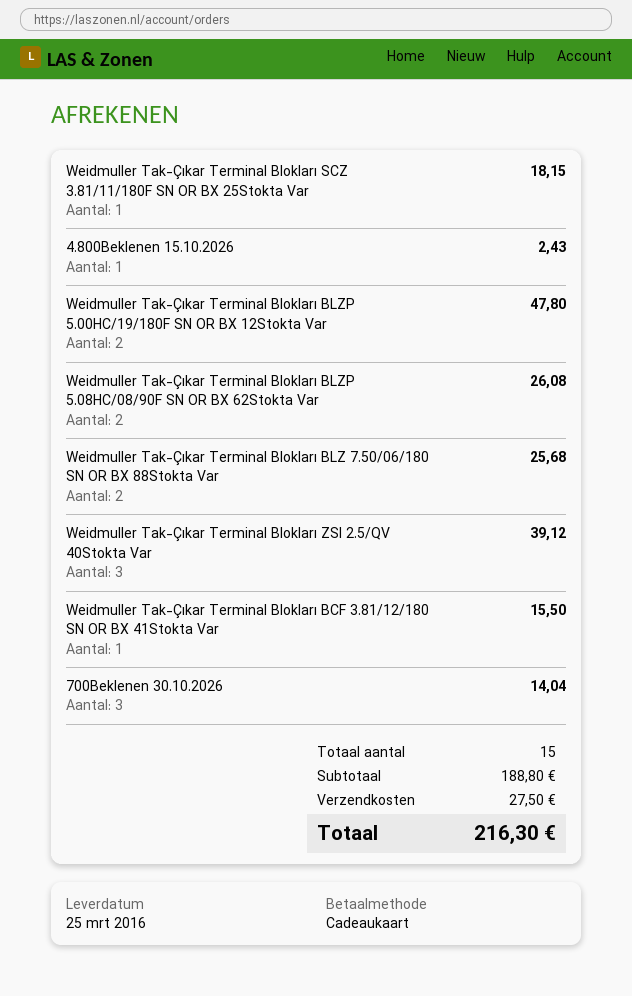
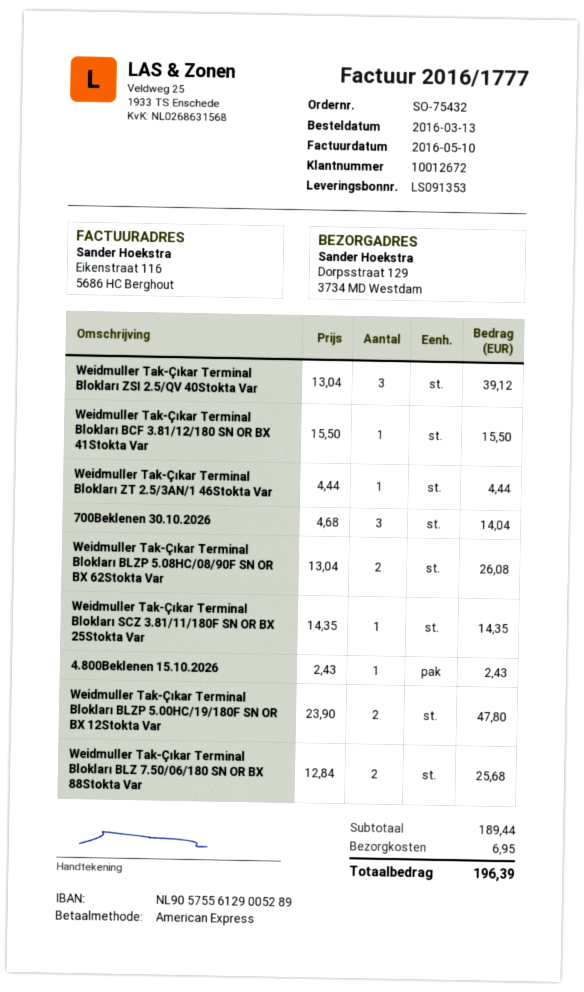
payment method: gift card -> American Express
Weidmuller Tak-Çıkar Terminal Blokları SCZ 3.81/11/180F SN OR BX 25Stokta Var: 1 for 18.15 -> 1 for 14.35
Weidmuller Tak-Çıkar Terminal Blokları ZT 2.5/3AN/1 46Stokta Var: none -> 1 for 4.44
subtotal: 188.80 -> 189.44
shipping: 27.50 -> 6.95
total: 216.30 -> 196.39

